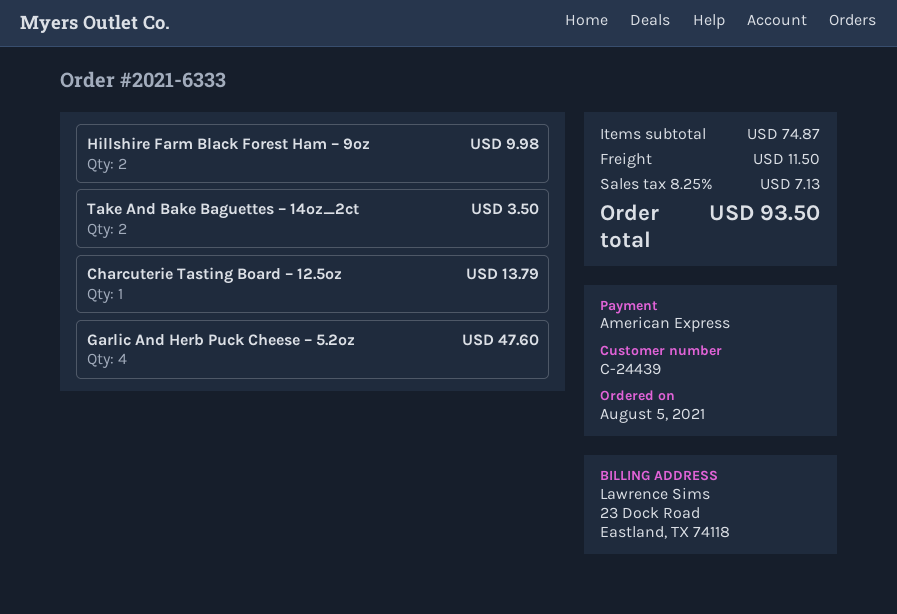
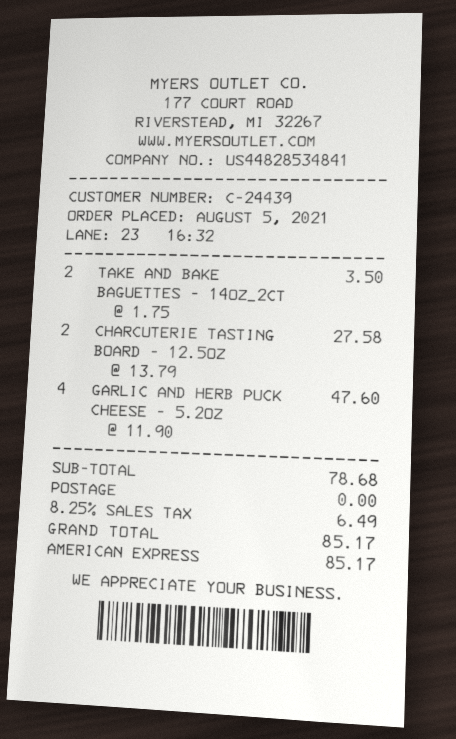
Hillshire Farm Black Forest Ham – 9oz: 2 for 9.98 -> none
Charcuterie Tasting Board – 12.5oz: 1 for 13.79 -> 2 for 27.58
subtotal: 74.87 -> 78.68
shipping: 11.50 -> 0.00
tax: 8.25% = 7.13 -> 8.25% = 6.49
total: 93.50 -> 85.17

